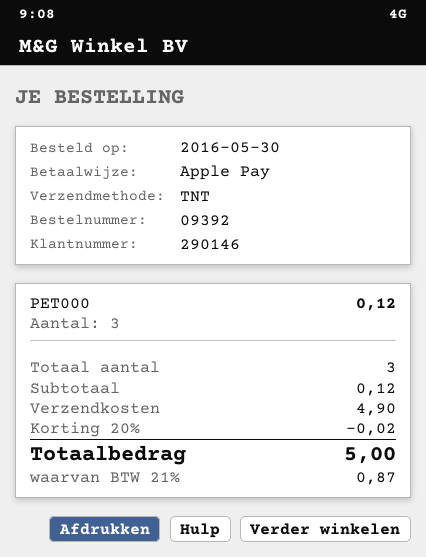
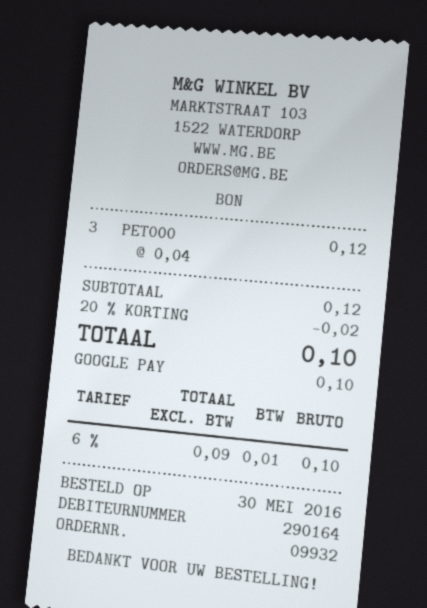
order number: 09392 -> 09932
customer number: 290146 -> 290164
payment method: Apple Pay -> Google Pay
shipping: 4.90 -> none
tax: 21% = 0.87 -> 6% = 0.01
total: 5.00 -> 0.10

